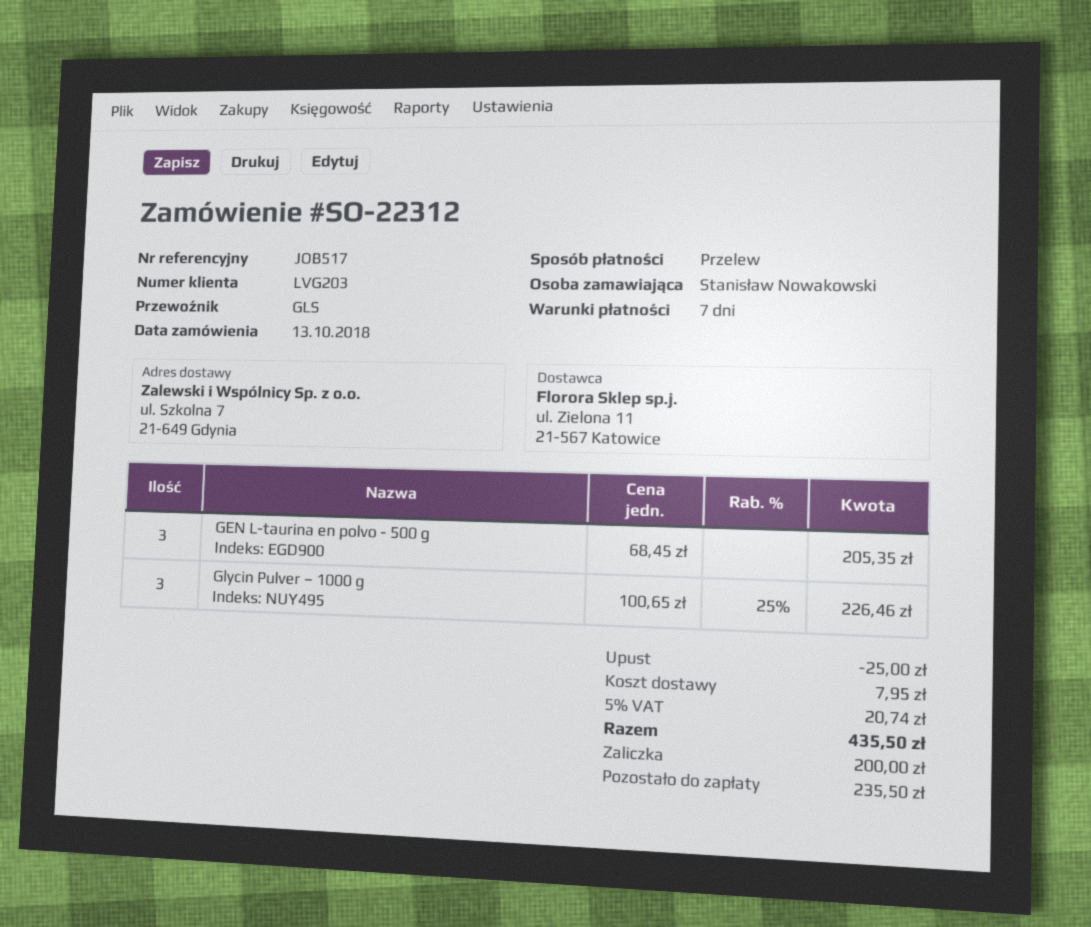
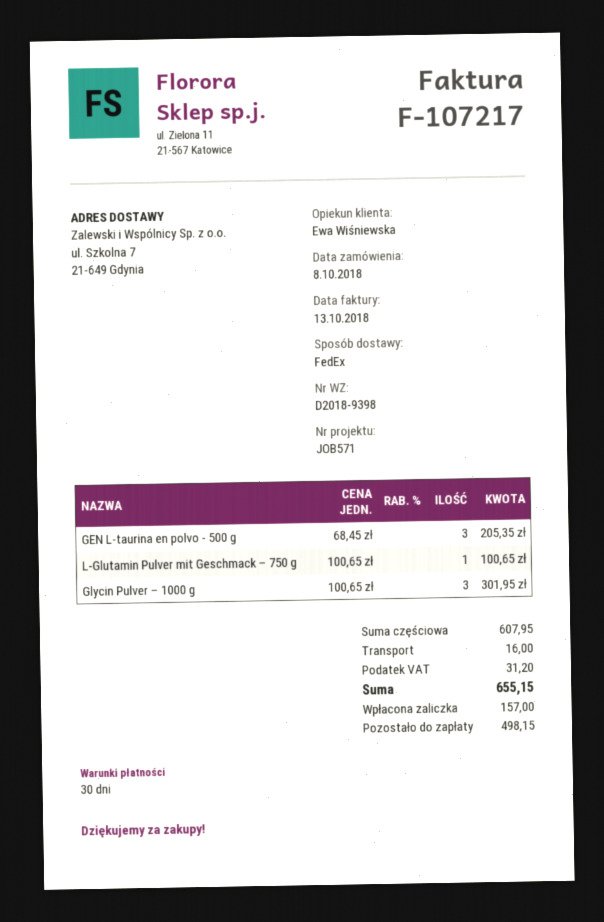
order date: 2018-10-13 -> 2018-10-08
payment terms: 7 days -> 30 days
reference: JOB517 -> JOB571
shipping method: GLS -> FedEx
Glycin Pulver – 1000 g: 3 x 100.65 - 25% = 226.46 -> 3 x 100.65 = 301.95
L-Glutamin Pulver mit Geschmack – 750 g: none -> 1 x 100.65 = 100.65
discount: 25.00 -> none
shipping: 7.95 -> 16.00
tax: 20.74 -> 31.20
total: 435.50 -> 655.15
deposit: 200.00 -> 157.00
balance: 235.50 -> 498.15

